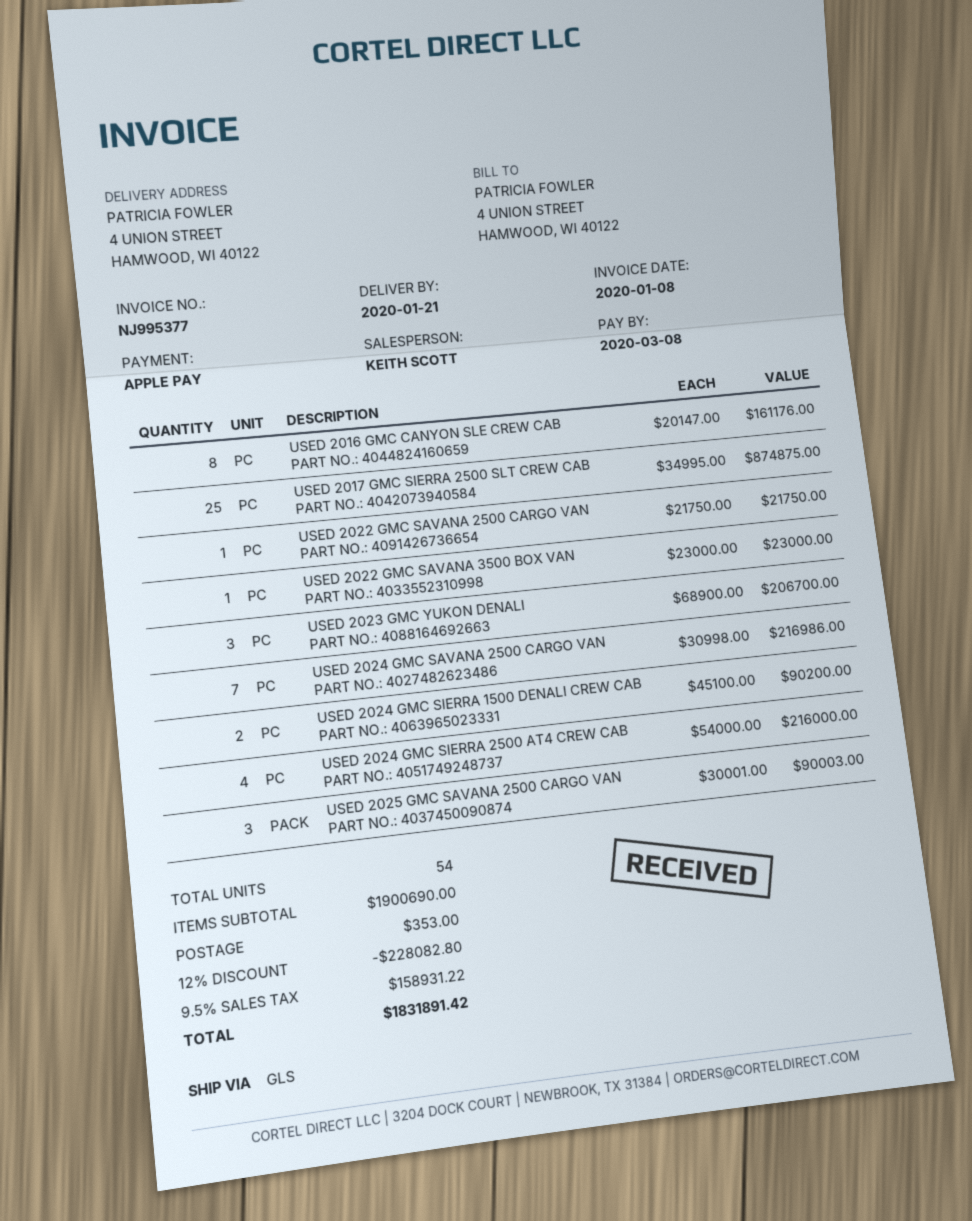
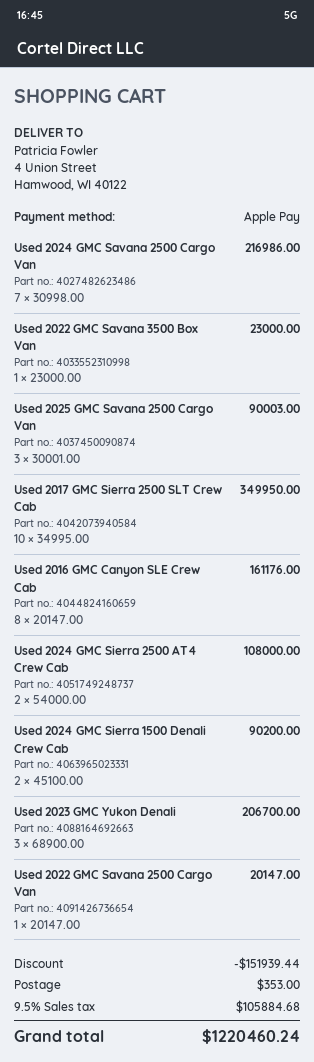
USED 2017 GMC SIERRA 2500 SLT CREW CAB: 25 x 34995.00 = 874875.00 -> 10 x 34995.00 = 349950.00
USED 2022 GMC SAVANA 2500 CARGO VAN: 1 x 21750.00 = 21750.00 -> 1 x 20147.00 = 20147.00
USED 2024 GMC SIERRA 2500 AT4 CREW CAB: 4 x 54000.00 = 216000.00 -> 2 x 54000.00 = 108000.00
discount: 228082.80 -> 151939.44
tax: 9.5% = 158931.22 -> 9.5% = 105884.68
total: 1831891.42 -> 1220460.24

